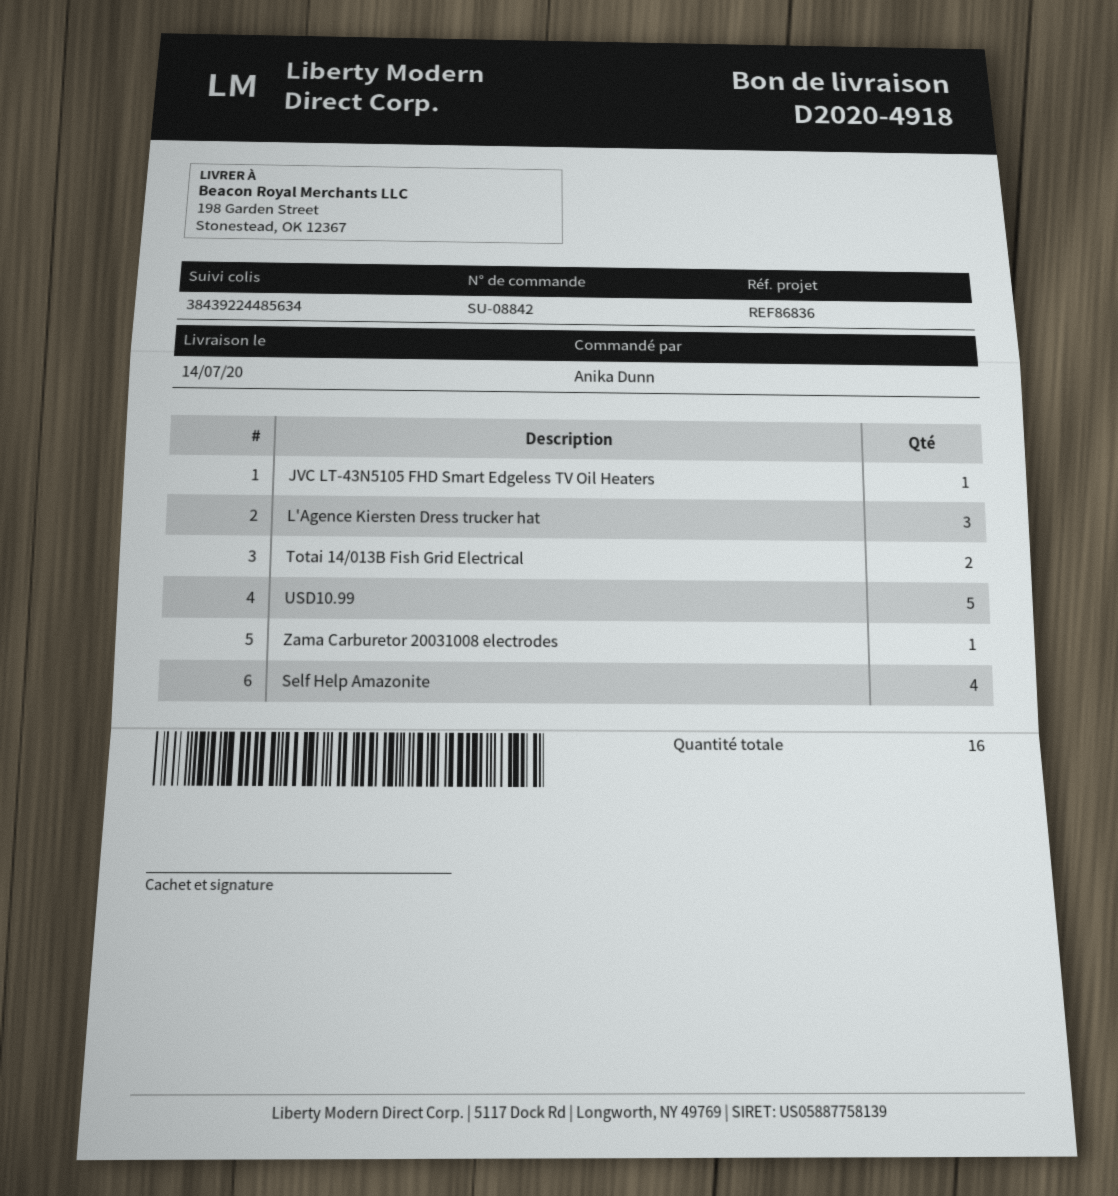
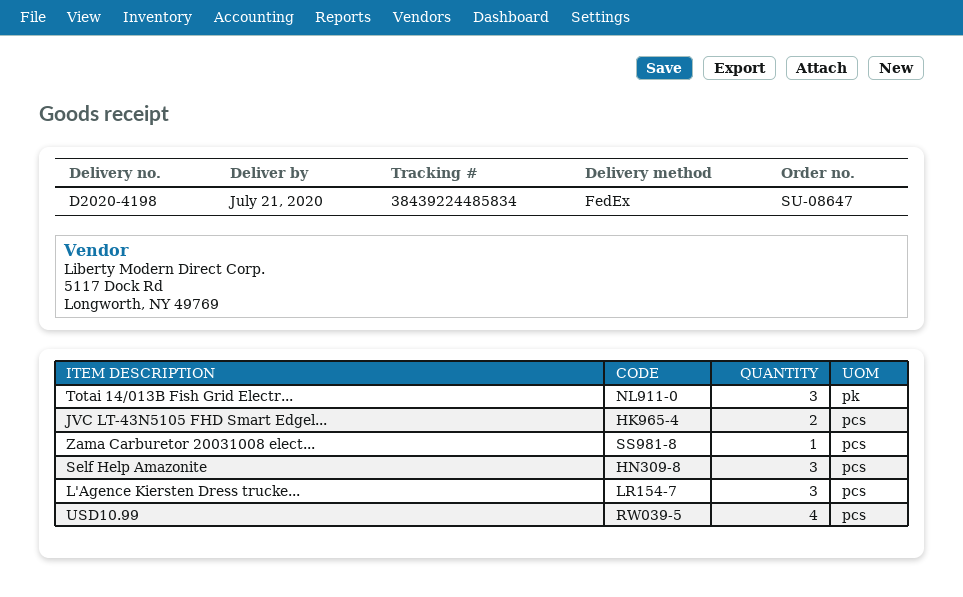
order number: SU-08842 -> SU-08647
delivery note number: D2020-4918 -> D2020-4198
delivery date: 2020-07-14 -> 2020-07-21
tracking number: 38439224485634 -> 38439224485834
JVC LT-43N5105 FHD Smart Edgeless TV Oil Heaters: 1 -> 2
Totai 14/013B Fish Grid Electrical: 2 -> 3
USD10.99: 5 -> 4
Self Help Amazonite: 4 -> 3

